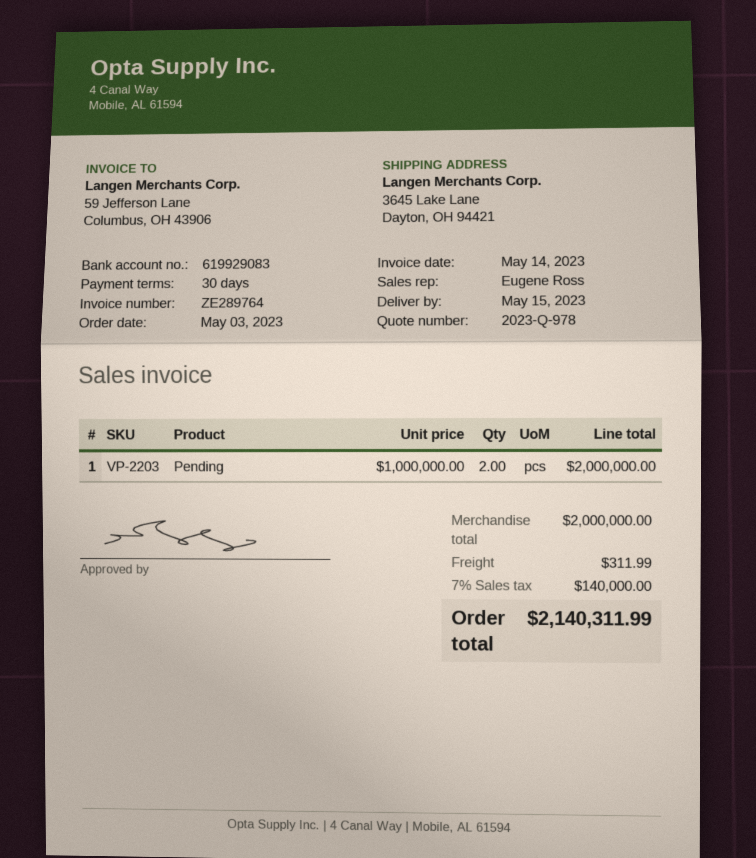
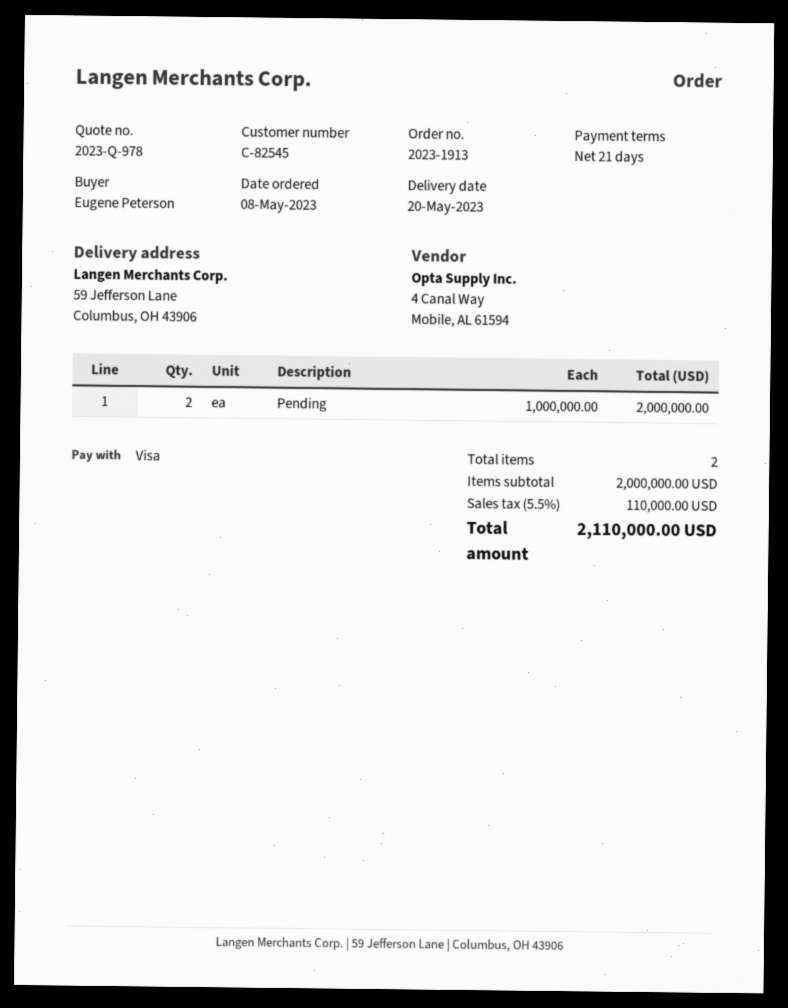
order date: 2023-05-03 -> 2023-05-08
delivery date: 2023-05-15 -> 2023-05-20
payment terms: 30 days -> 21 days
ship to: 3645 Lake Lane, Dayton, OH 94421 -> 59 Jefferson Lane, Columbus, OH 43906
shipping: 311.99 -> none
tax: 7% = 140000.00 -> 5.5% = 110000.00
total: 2140311.99 -> 2110000.00

